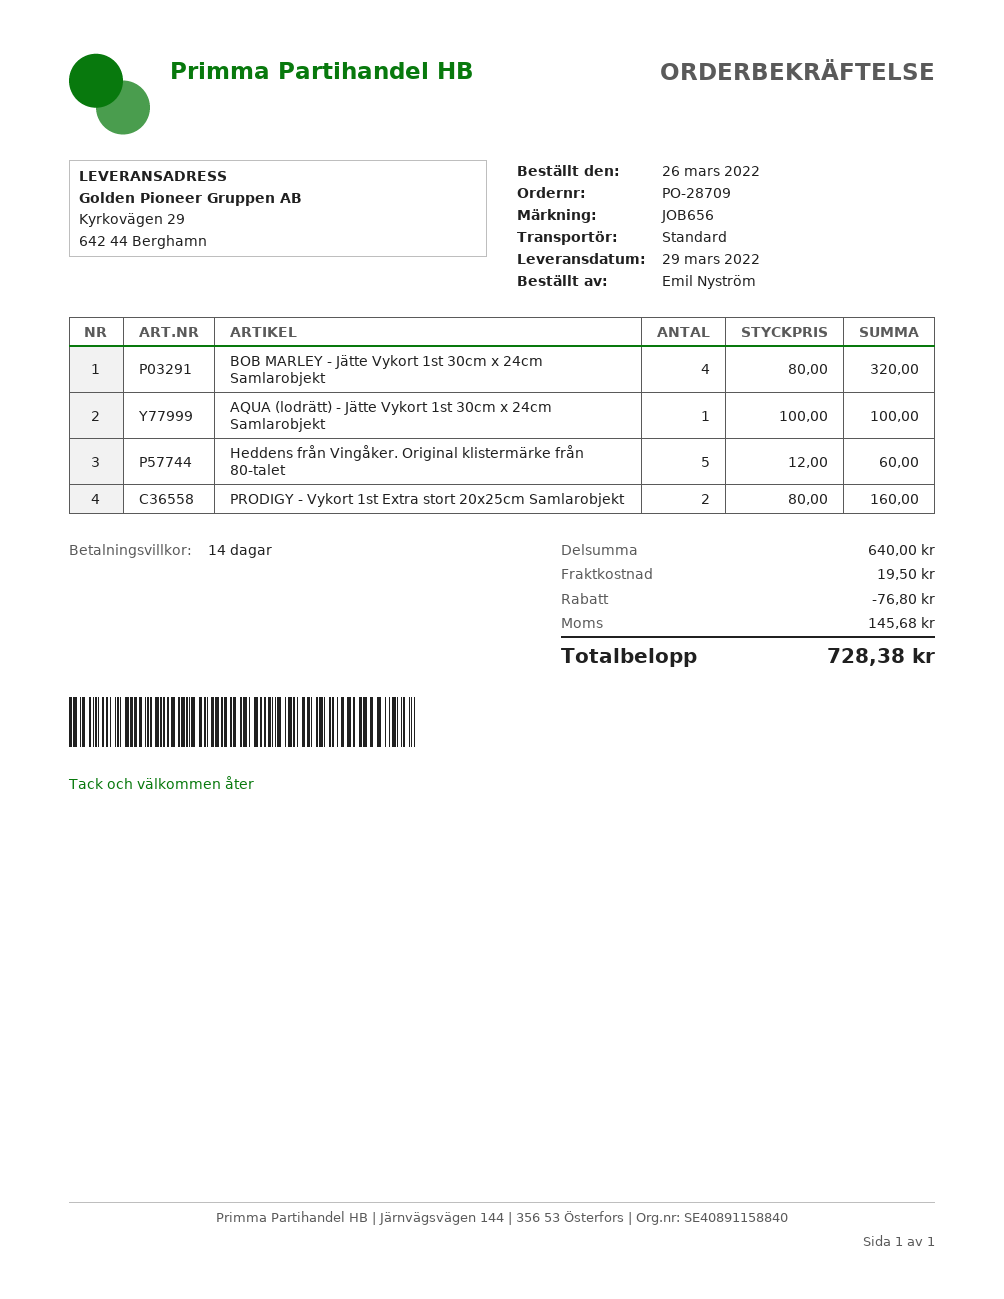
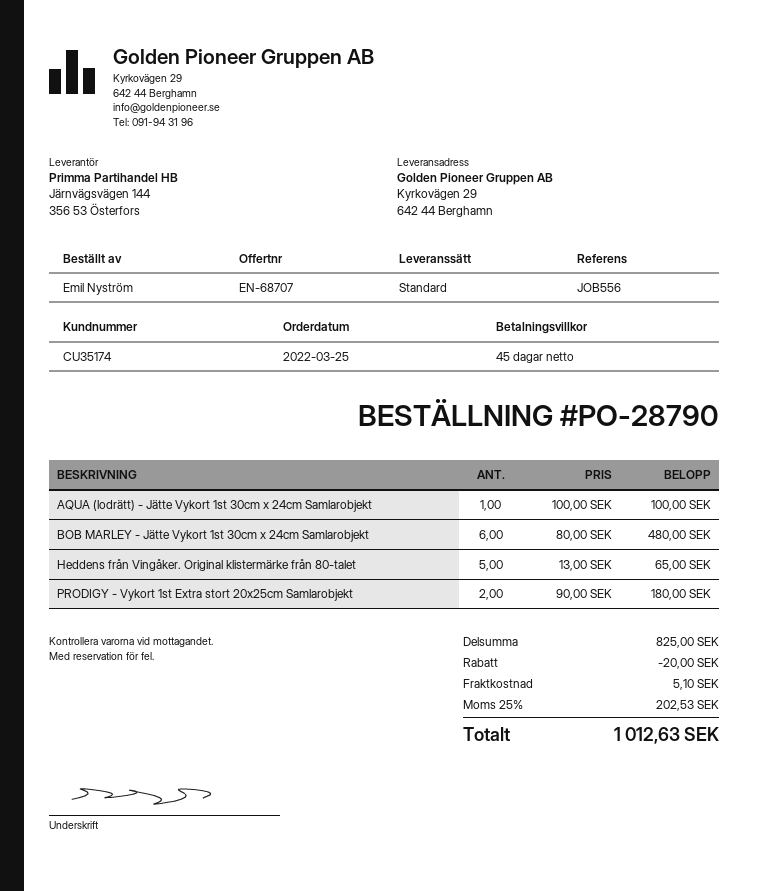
order number: PO-28709 -> PO-28790
order date: 2022-03-26 -> 2022-03-25
payment terms: 14 days -> 45 days
reference: JOB656 -> JOB556
BOB MARLEY - Jätte Vykort 1st 30cm x 24cm Samlarobjekt: 4 x 80.00 = 320.00 -> 6 x 80.00 = 480.00
Heddens från Vingåker. Original klistermärke från 80-talet: 5 x 12.00 = 60.00 -> 5 x 13.00 = 65.00
PRODIGY - Vykort 1st Extra stort 20x25cm Samlarobjekt: 2 x 80.00 = 160.00 -> 2 x 90.00 = 180.00
subtotal: 640.00 -> 825.00
discount: 76.80 -> 20.00
shipping: 19.50 -> 5.10
tax: 145.68 -> 202.53
total: 728.38 -> 1012.63

